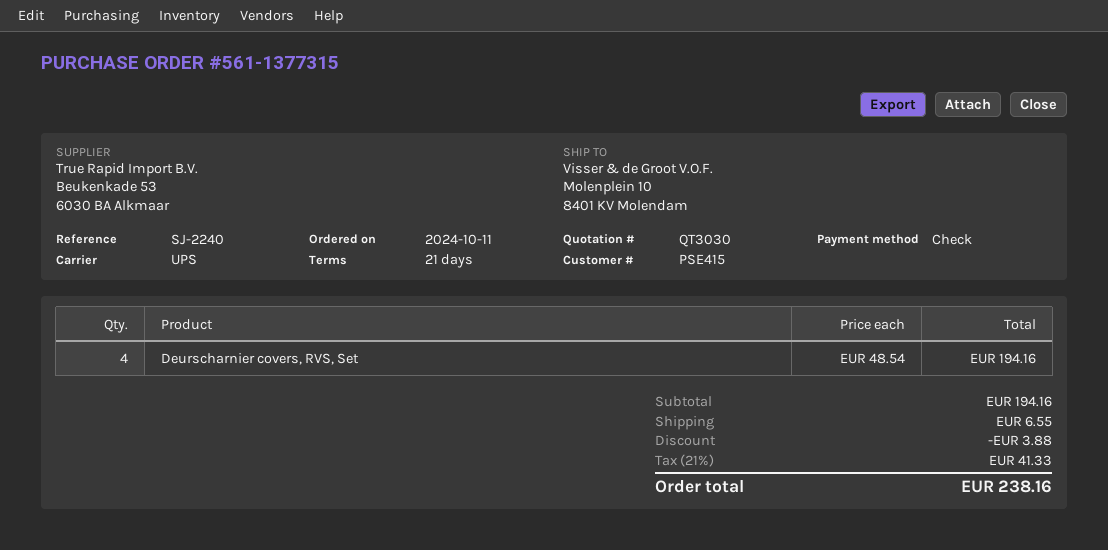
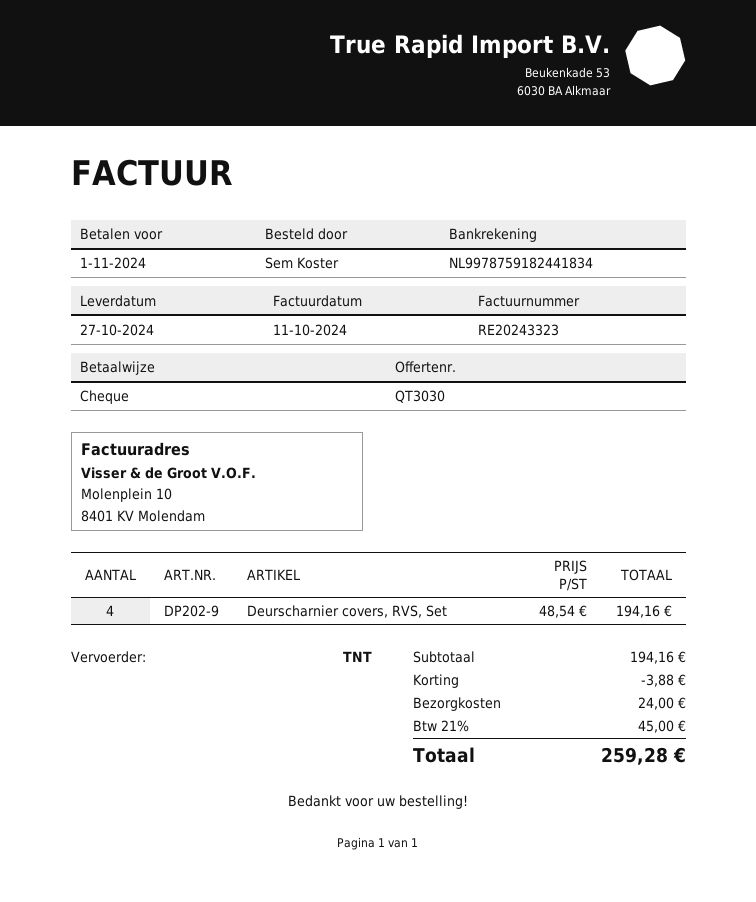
shipping method: UPS -> TNT
shipping: 6.55 -> 24.00
tax: 21% = 41.33 -> 21% = 45.00
total: 238.16 -> 259.28

